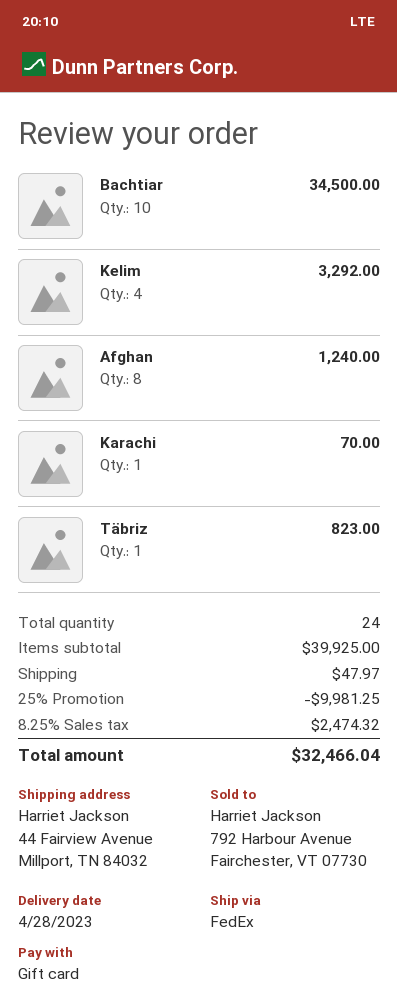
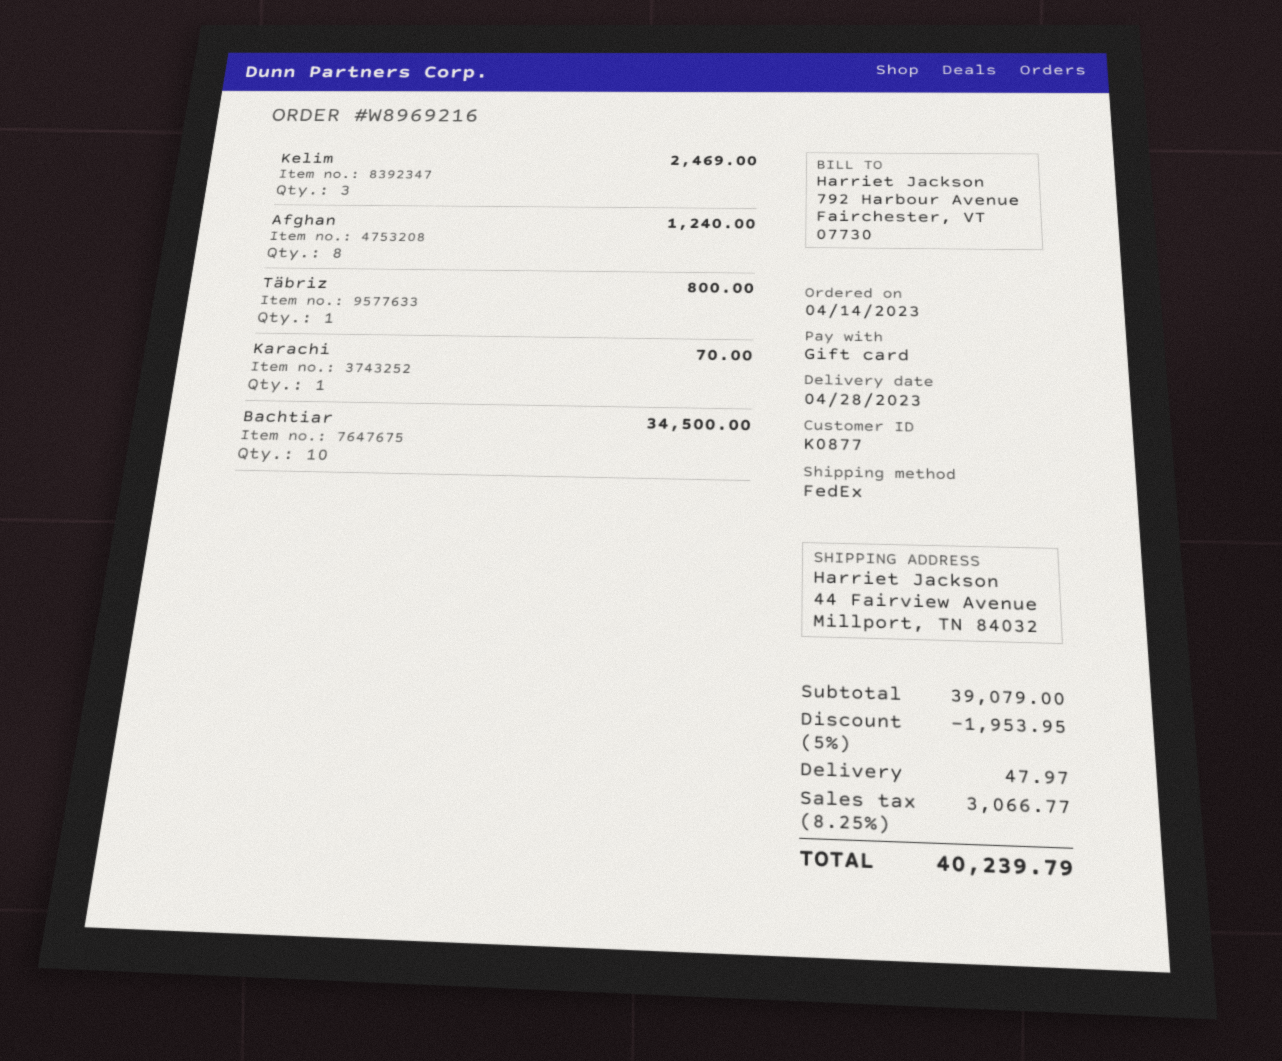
Kelim: 4 for 3292.00 -> 3 for 2469.00
Täbriz: 1 for 823.00 -> 1 for 800.00
subtotal: 39925.00 -> 39079.00
discount: 25% = 9981.25 -> 5% = 1953.95
tax: 8.25% = 2474.32 -> 8.25% = 3066.77
total: 32466.04 -> 40239.79

